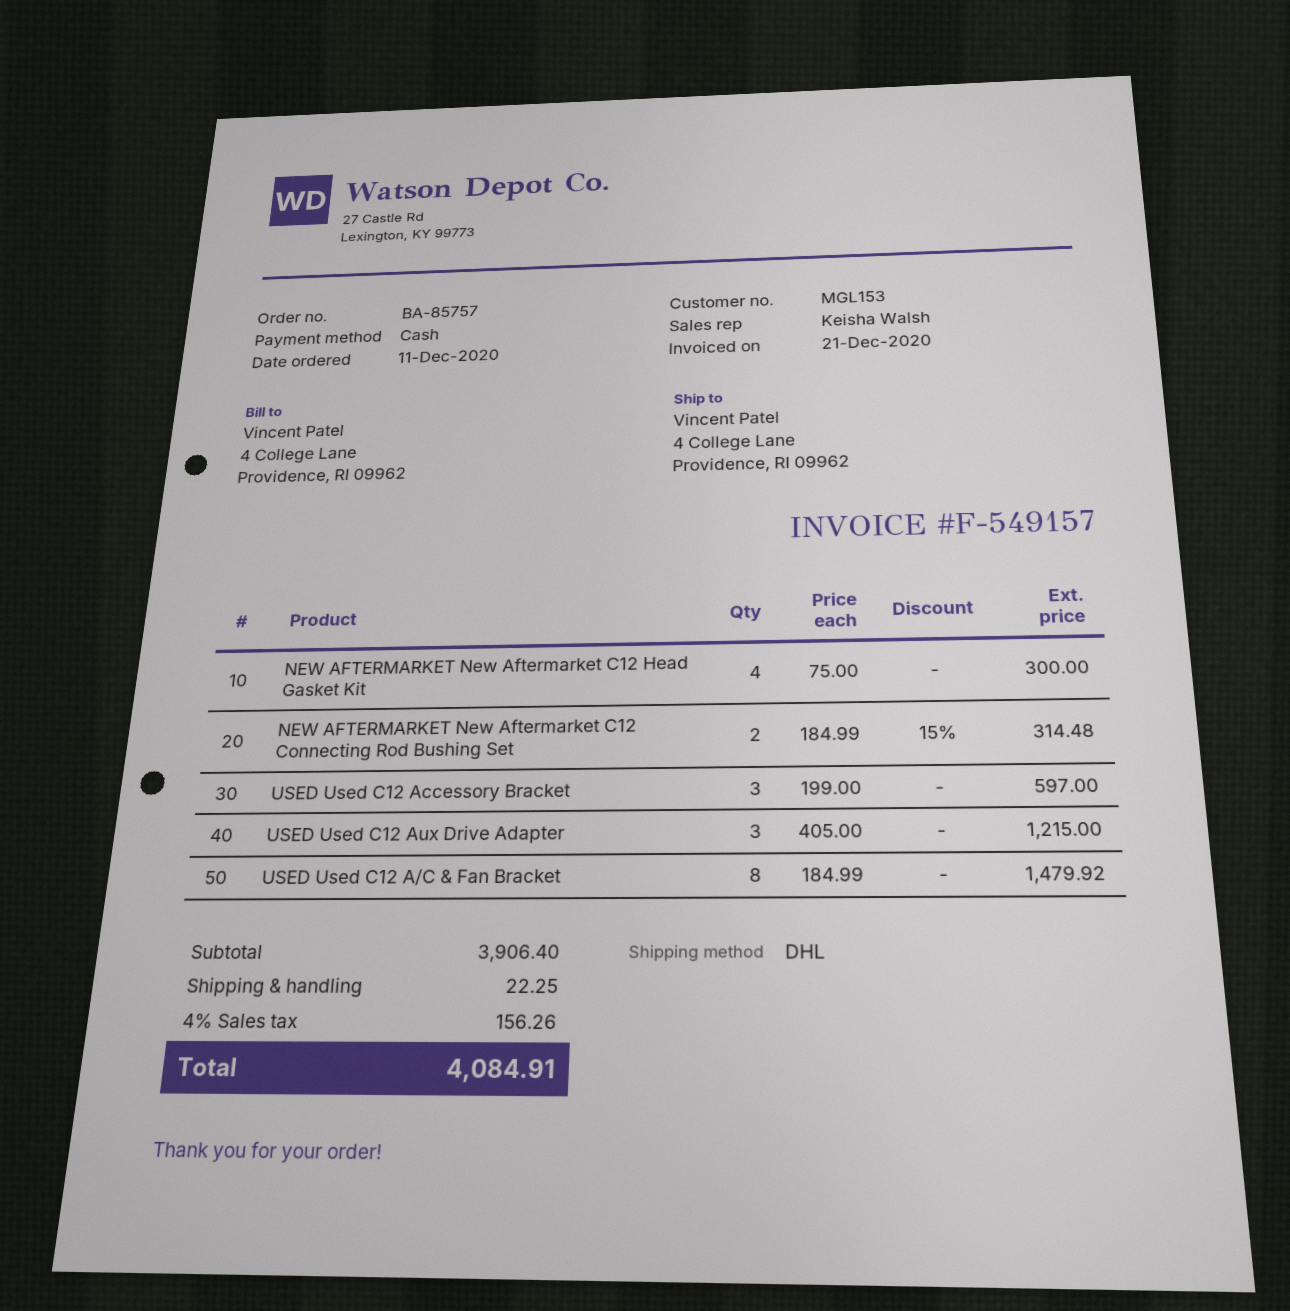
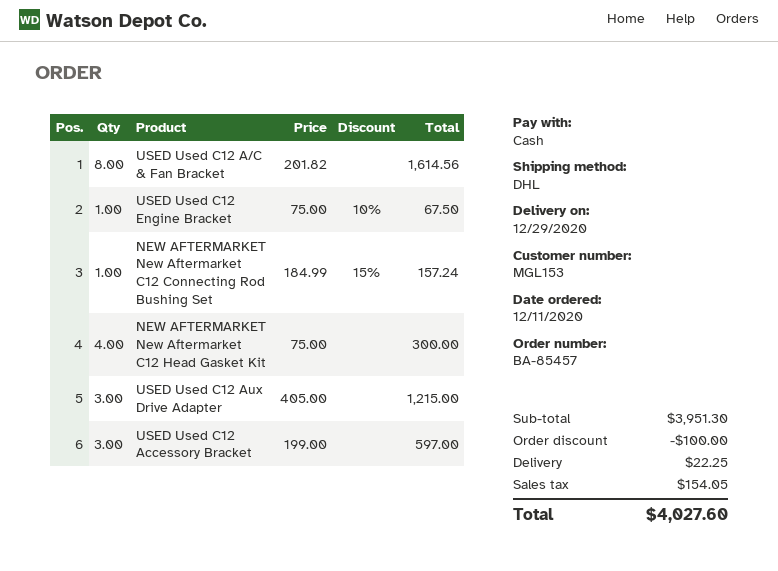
order number: BA-85757 -> BA-85457
NEW AFTERMARKET New Aftermarket C12 Connecting Rod Bushing Set: 2 x 184.99 - 15% = 314.48 -> 1 x 184.99 - 15% = 157.24
USED Used C12 A/C & Fan Bracket: 8 x 184.99 = 1479.92 -> 8 x 201.82 = 1614.56
USED Used C12 Engine Bracket: none -> 1 x 75.00 - 10% = 67.50
subtotal: 3906.40 -> 3951.30
discount: none -> 100.00
tax: 156.26 -> 154.05
total: 4084.91 -> 4027.60

